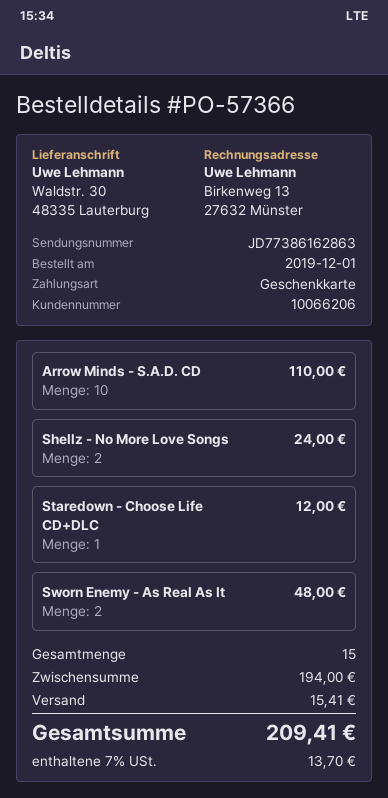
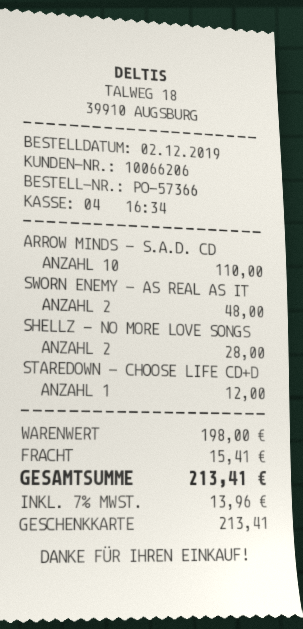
order date: 2019-12-01 -> 2019-12-02
Shellz - No More Love Songs: 2 for 24.00 -> 2 for 28.00
subtotal: 194.00 -> 198.00
tax: 7% = 13.70 -> 7% = 13.96
total: 209.41 -> 213.41

